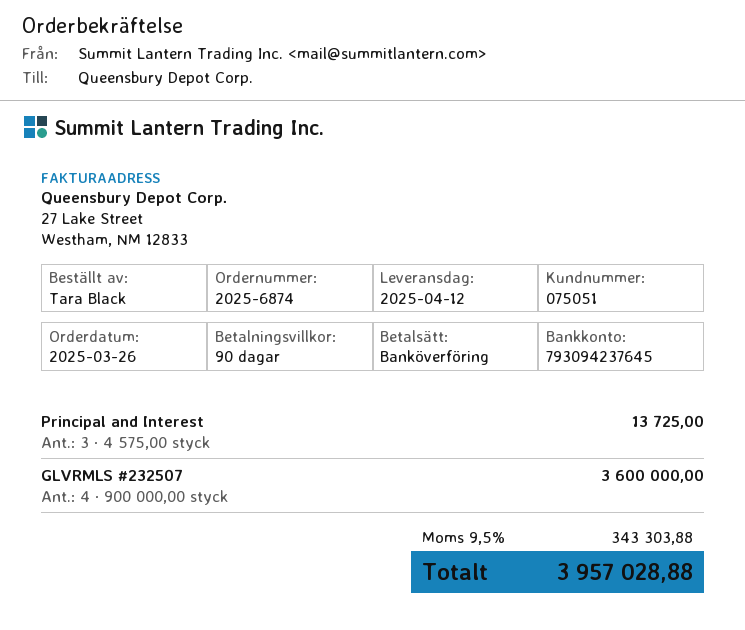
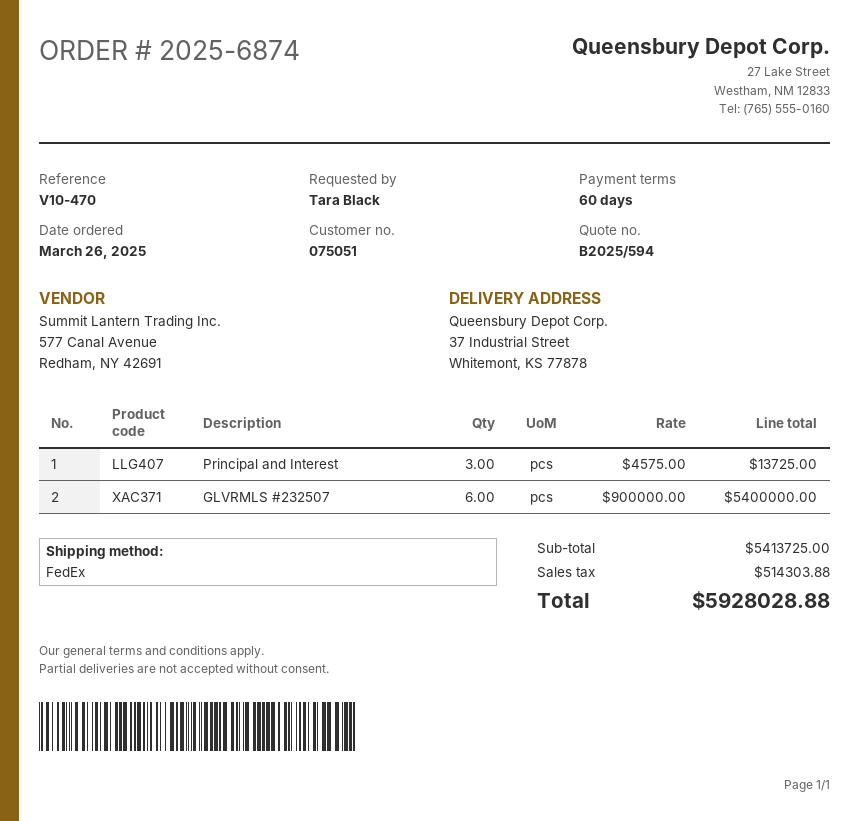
payment terms: 90 days -> 60 days
GLVRMLS #232507: 4 x 900000.00 = 3600000.00 -> 6 x 900000.00 = 5400000.00
tax: 343303.88 -> 514303.88
total: 3957028.88 -> 5928028.88

